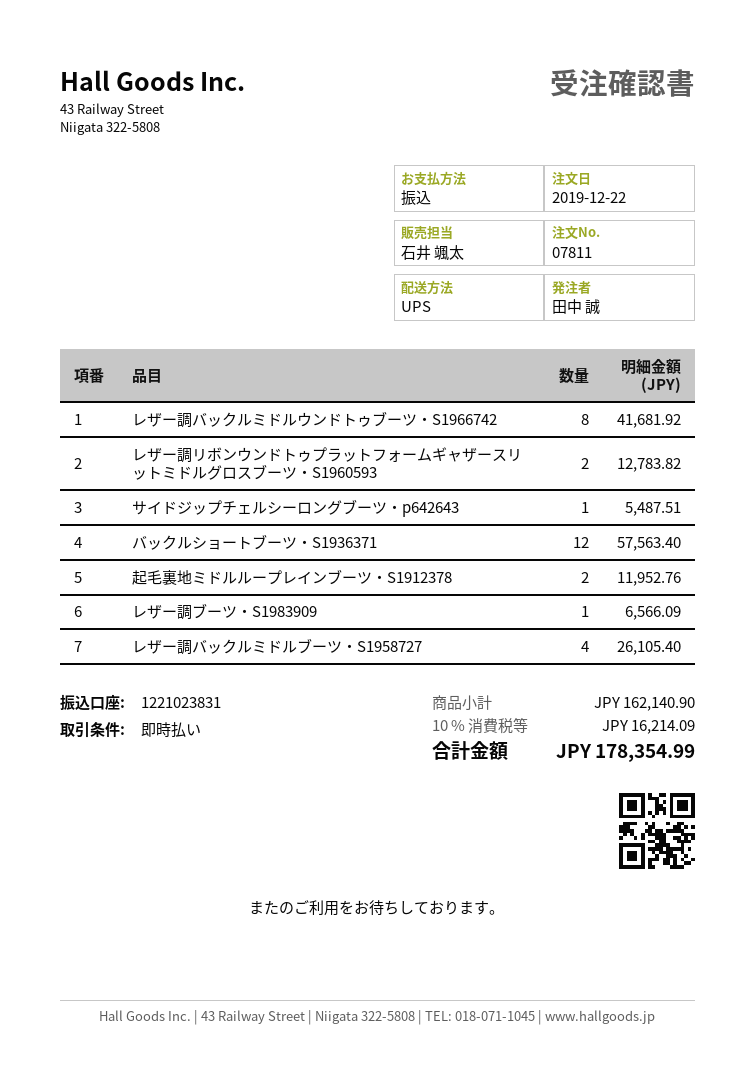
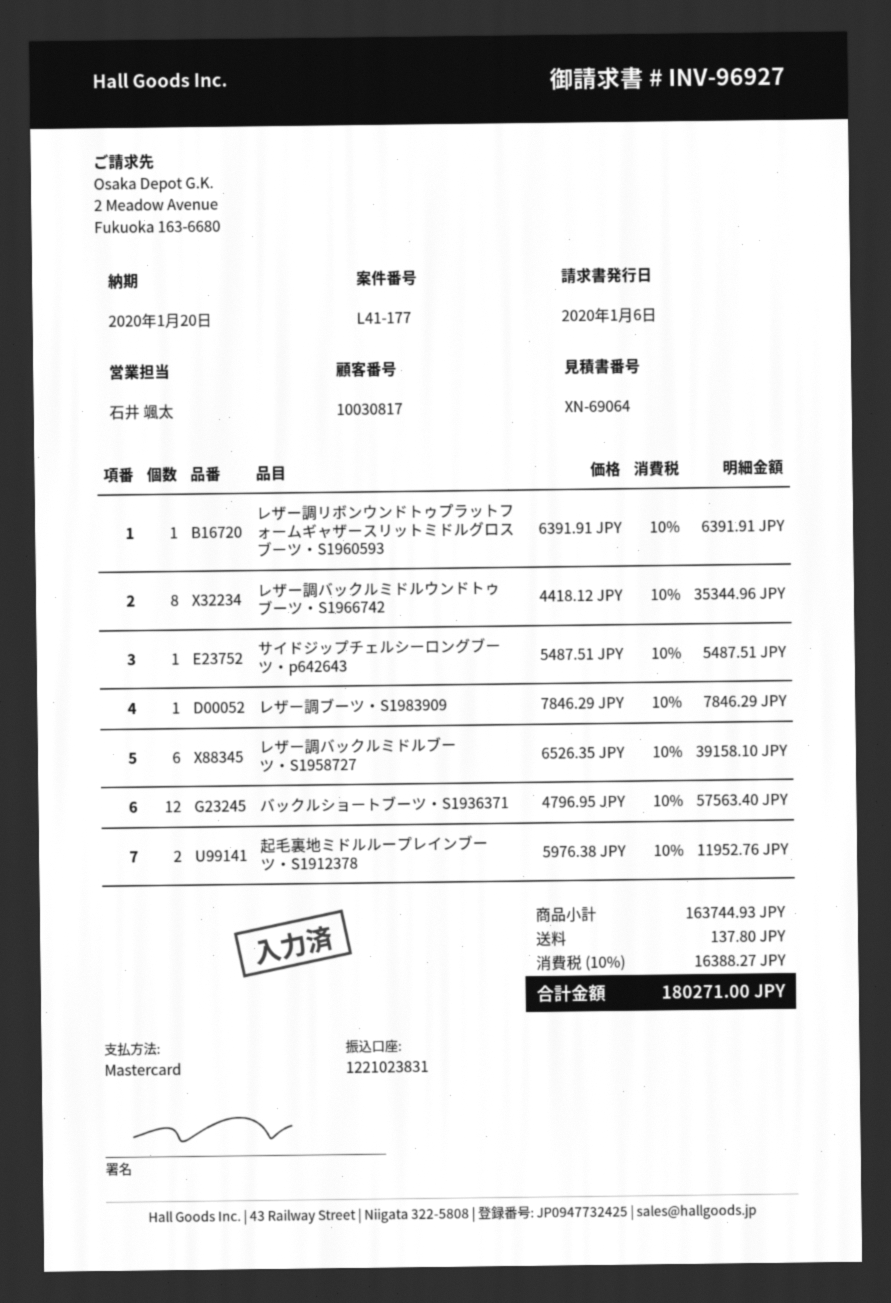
payment method: bank transfer -> Mastercard
レザー調バックルミドルウンドトゥブーツ・S1966742: 8 for 41681.92 -> 8 for 35344.96
レザー調リボンウンドトゥプラットフォームギャザースリットミドルグロスブーツ・S1960593: 2 for 12783.82 -> 1 for 6391.91
レザー調ブーツ・S1983909: 1 for 6566.09 -> 1 for 7846.29
レザー調バックルミドルブーツ・S1958727: 4 for 26105.40 -> 6 for 39158.10
subtotal: 162140.90 -> 163744.93
shipping: none -> 137.80
tax: 10% = 16214.09 -> 10% = 16388.27
total: 178354.99 -> 180271.00

